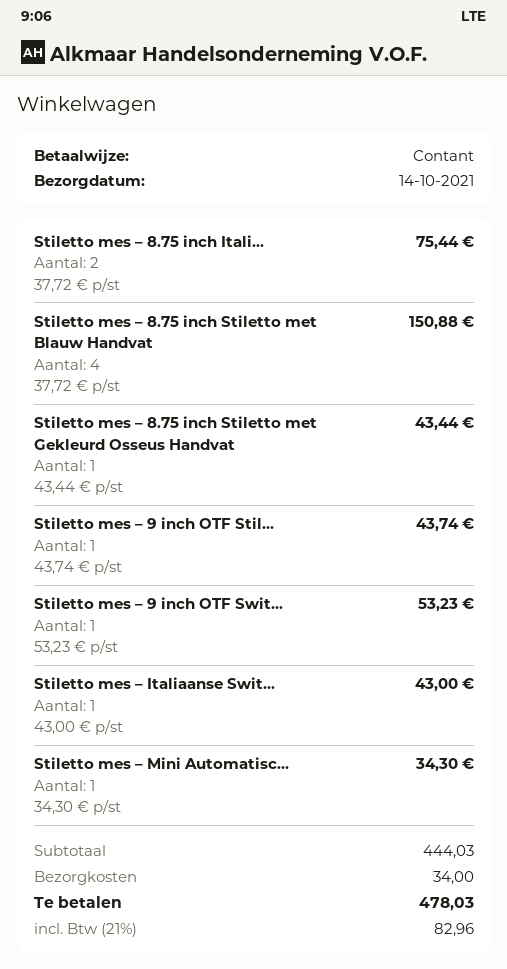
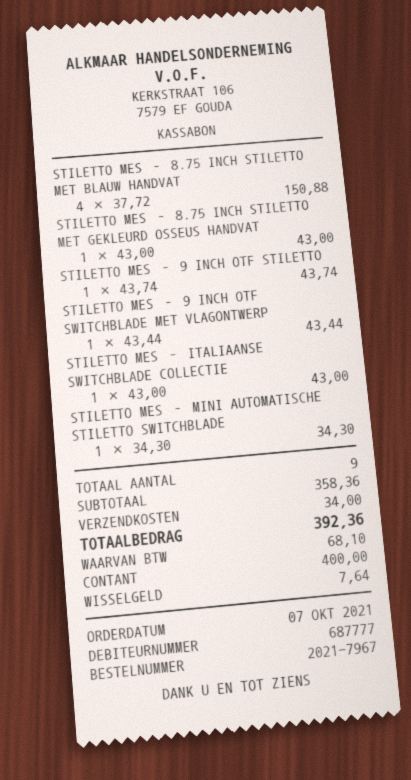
Stiletto mes – 8.75 inch Itali...: 2 x 37.72 = 75.44 -> none
Stiletto mes – 8.75 inch Stiletto met Gekleurd Osseus Handvat: 1 x 43.44 = 43.44 -> 1 x 43.00 = 43.00
Stiletto mes – 9 inch OTF Swit...: 1 x 53.23 = 53.23 -> 1 x 43.44 = 43.44
subtotal: 444.03 -> 358.36
tax: 82.96 -> 68.10
total: 478.03 -> 392.36

